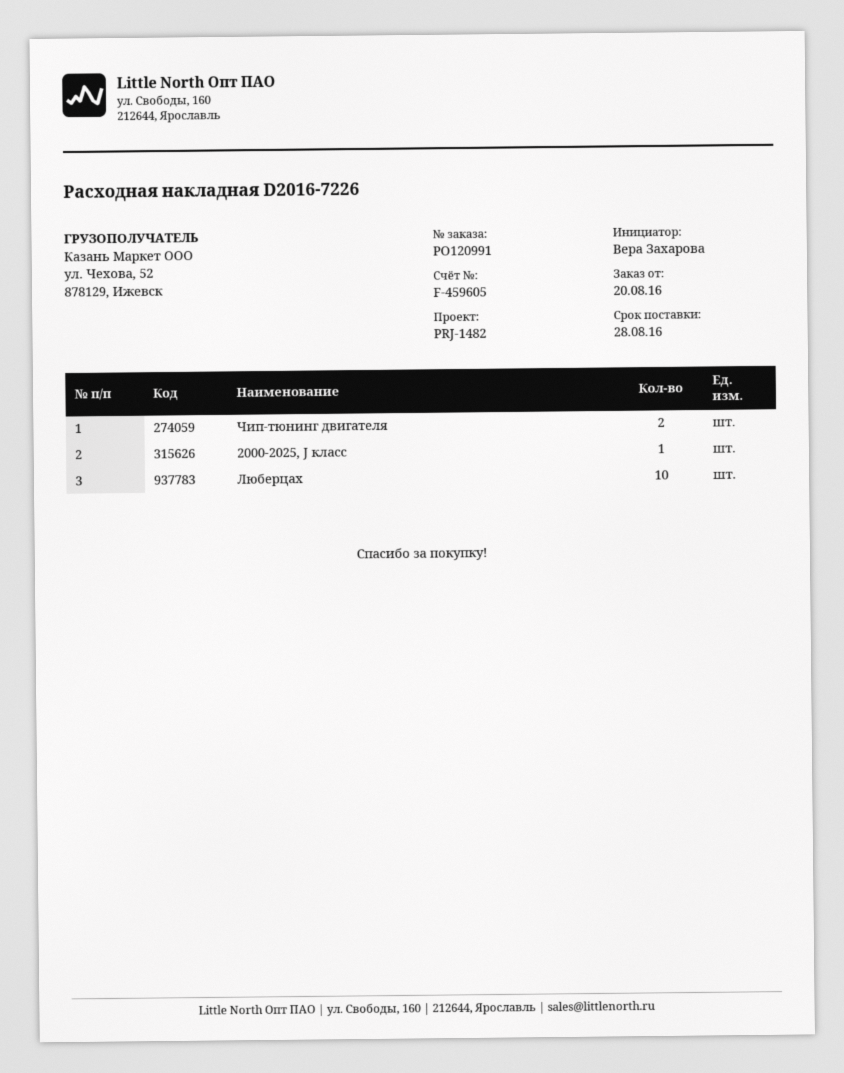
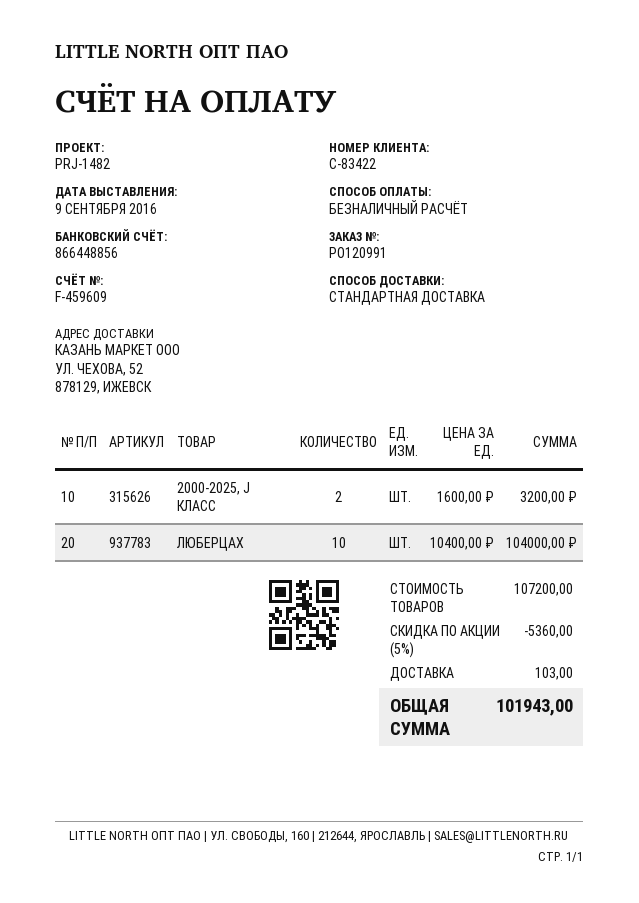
invoice number: F-459605 -> F-459609
Чип-тюнинг двигателя: 2 -> none
2000-2025, J класс: 1 -> 2

